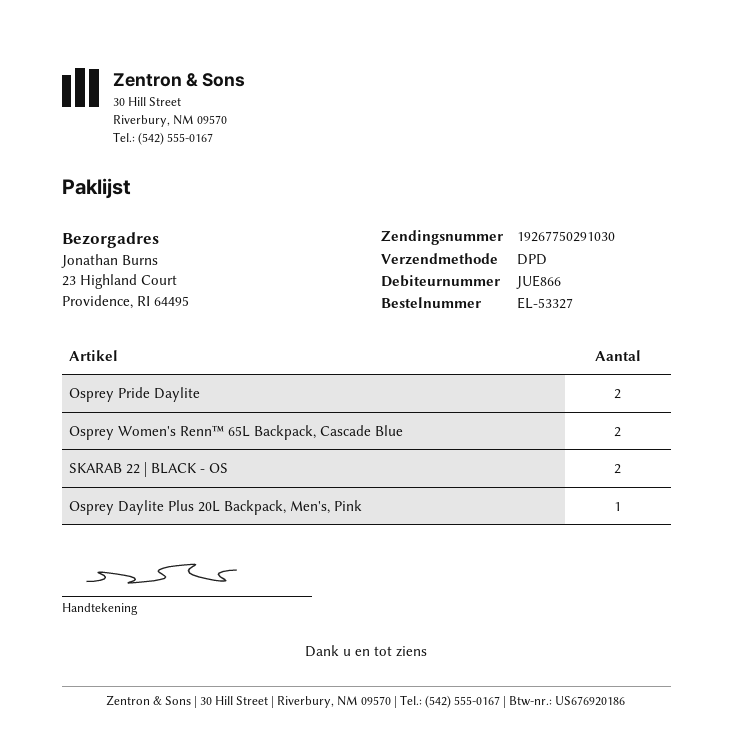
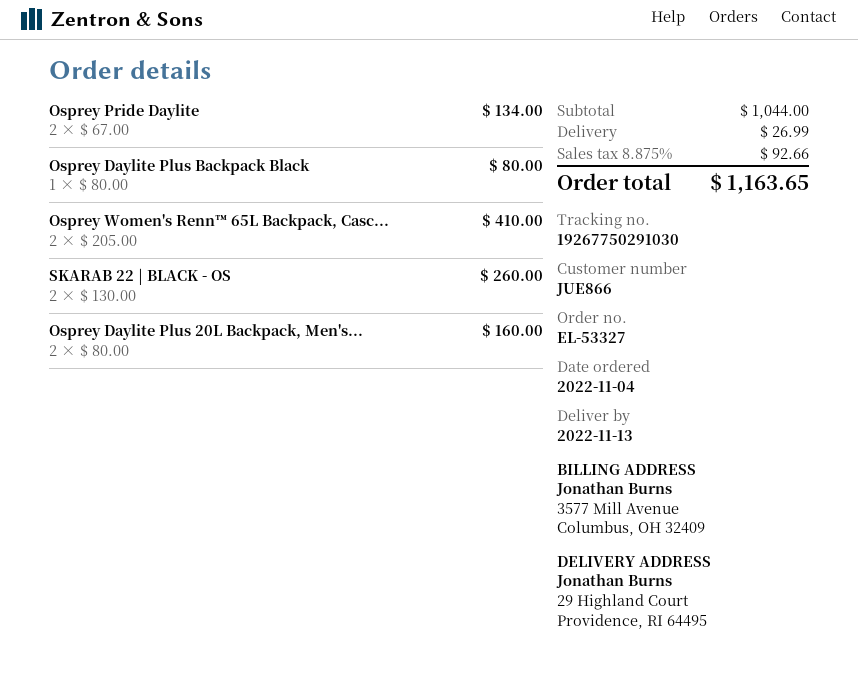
ship to: 23 Highland Court, Providence, RI 64495 -> 29 Highland Court, Providence, RI 64495
Osprey Daylite Plus 20L Backpack, Men's, Pink: 1 -> 2
Osprey Daylite Plus Backpack Black: none -> 1

